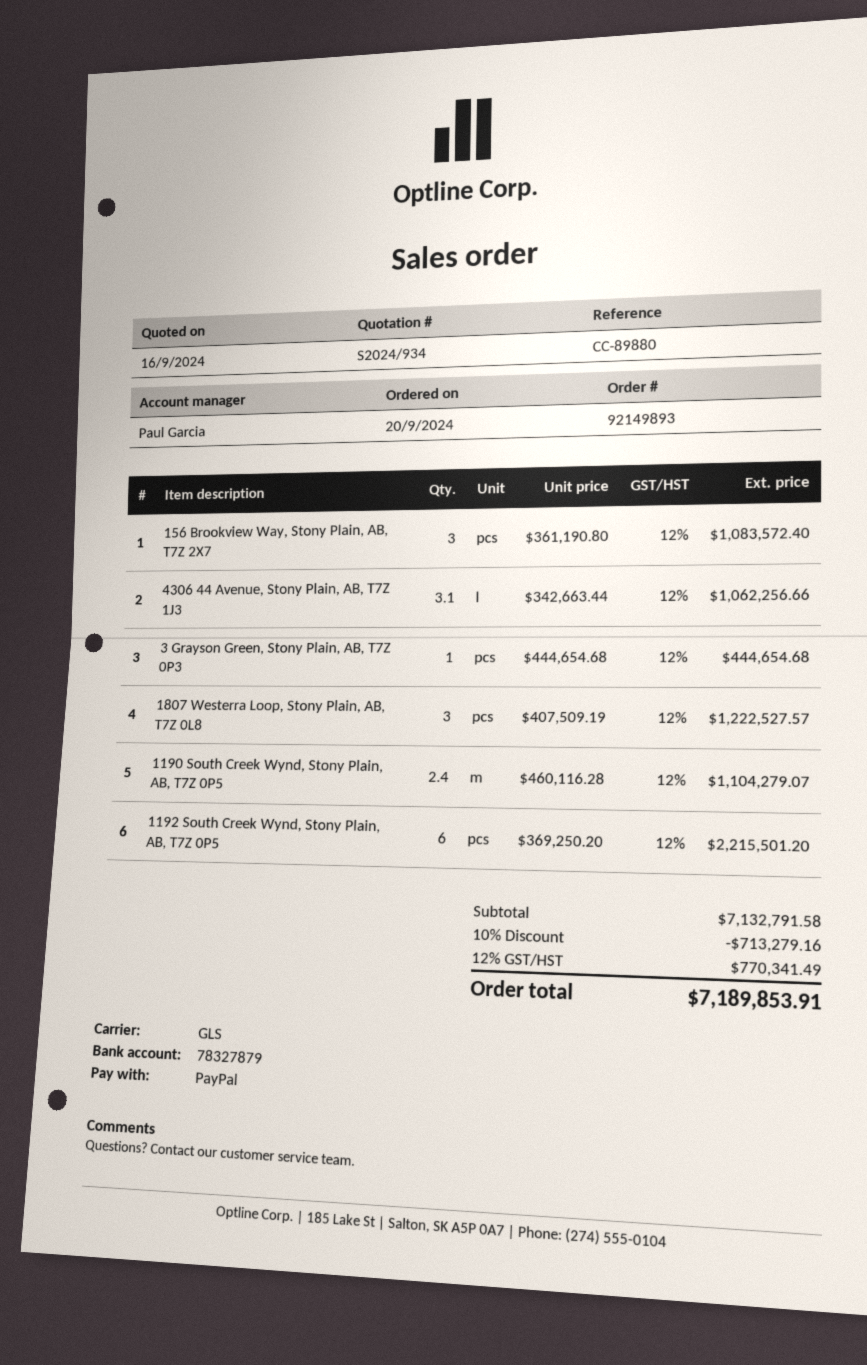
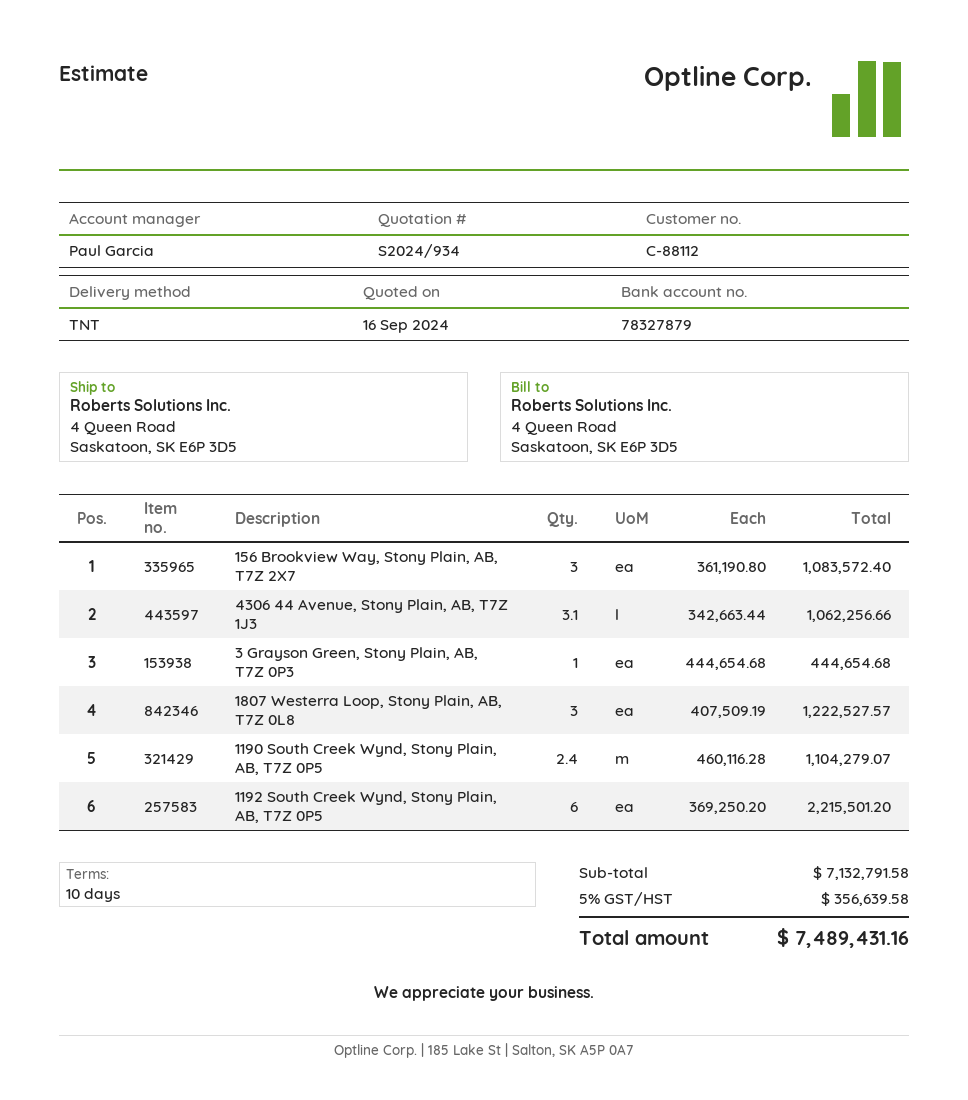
shipping method: GLS -> TNT
discount: 10% = 713279.16 -> none
tax: 12% = 770341.49 -> 5% = 356639.58
total: 7189853.91 -> 7489431.16

